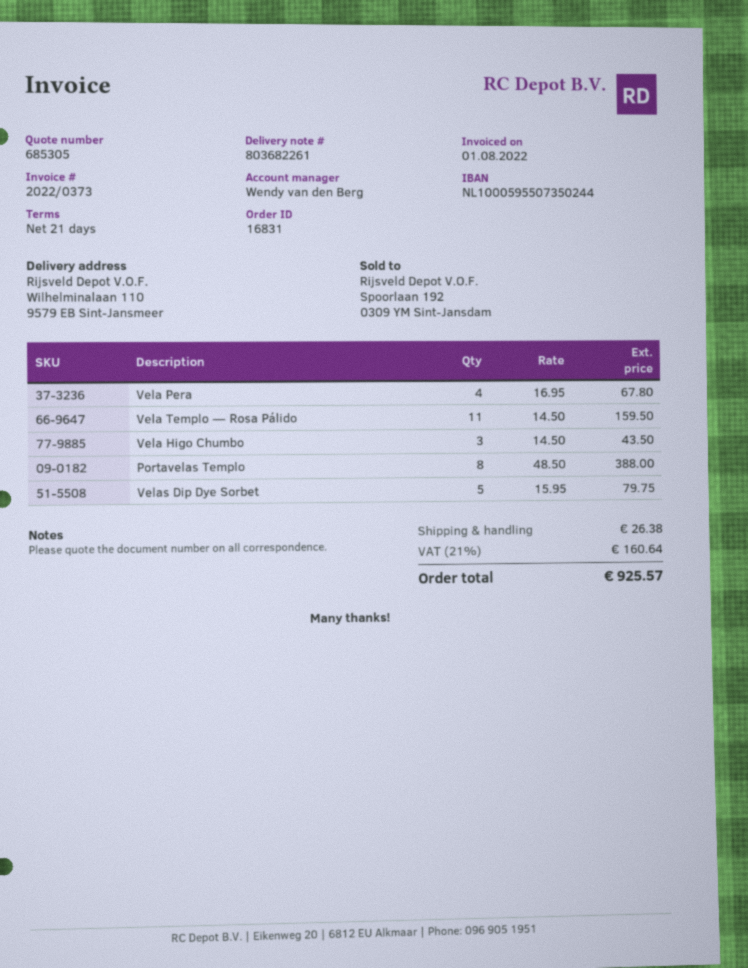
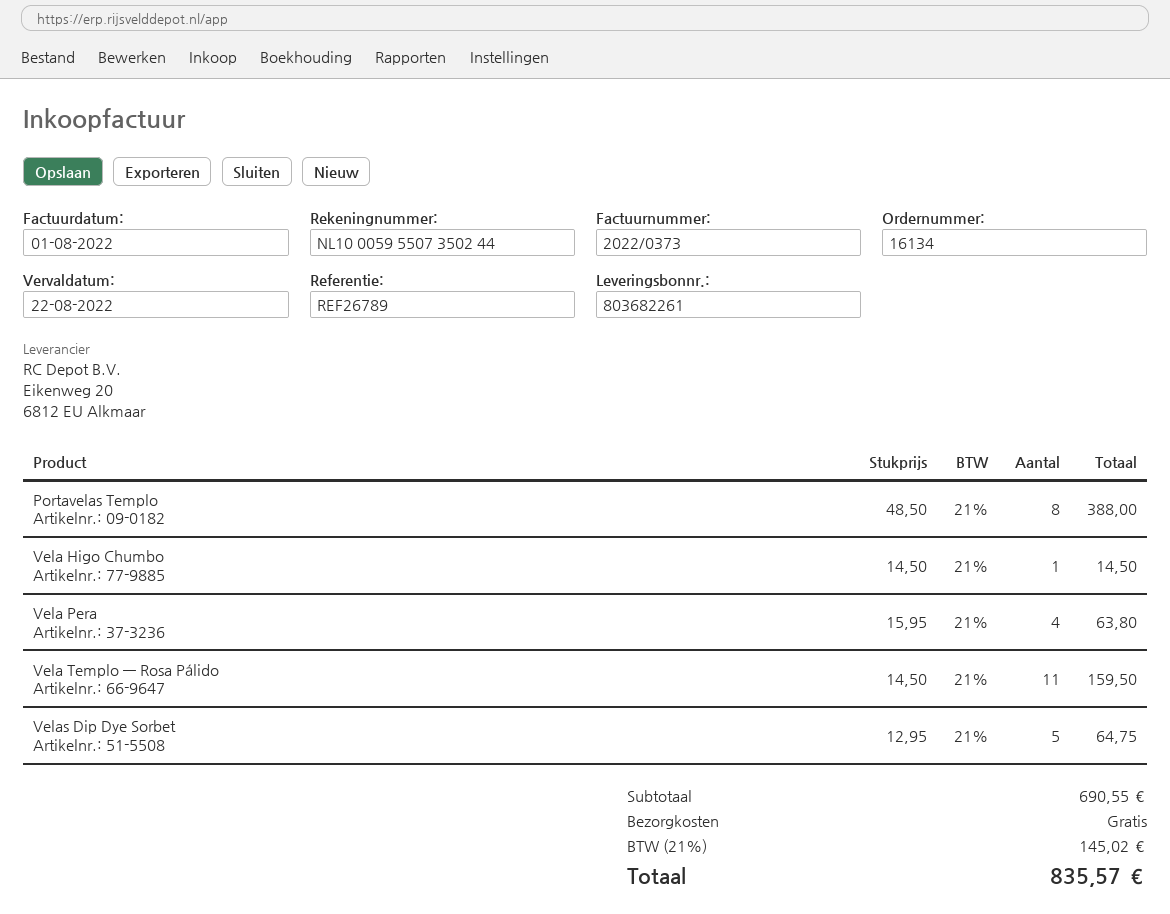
order number: 16831 -> 16134
Vela Pera: 4 x 16.95 = 67.80 -> 4 x 15.95 = 63.80
Vela Higo Chumbo: 3 x 14.50 = 43.50 -> 1 x 14.50 = 14.50
Velas Dip Dye Sorbet: 5 x 15.95 = 79.75 -> 5 x 12.95 = 64.75
shipping: 26.38 -> 0.00
tax: 21% = 160.64 -> 21% = 145.02
total: 925.57 -> 835.57

